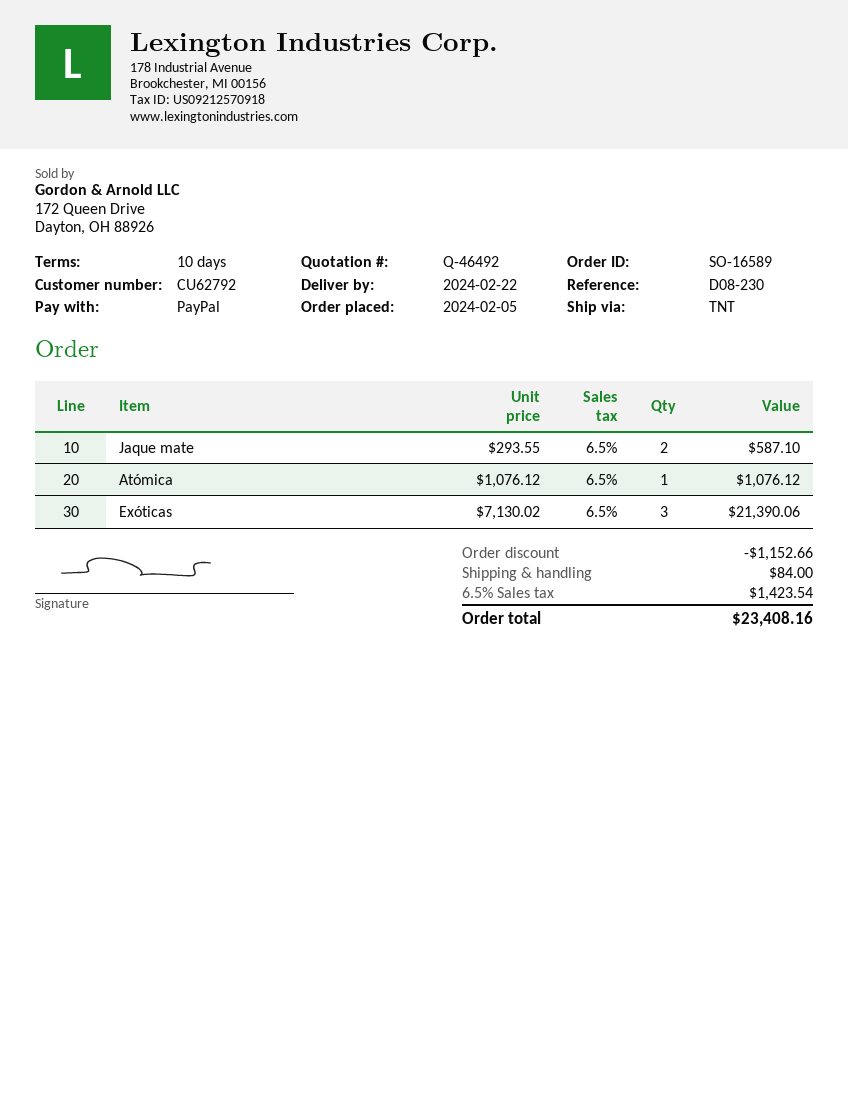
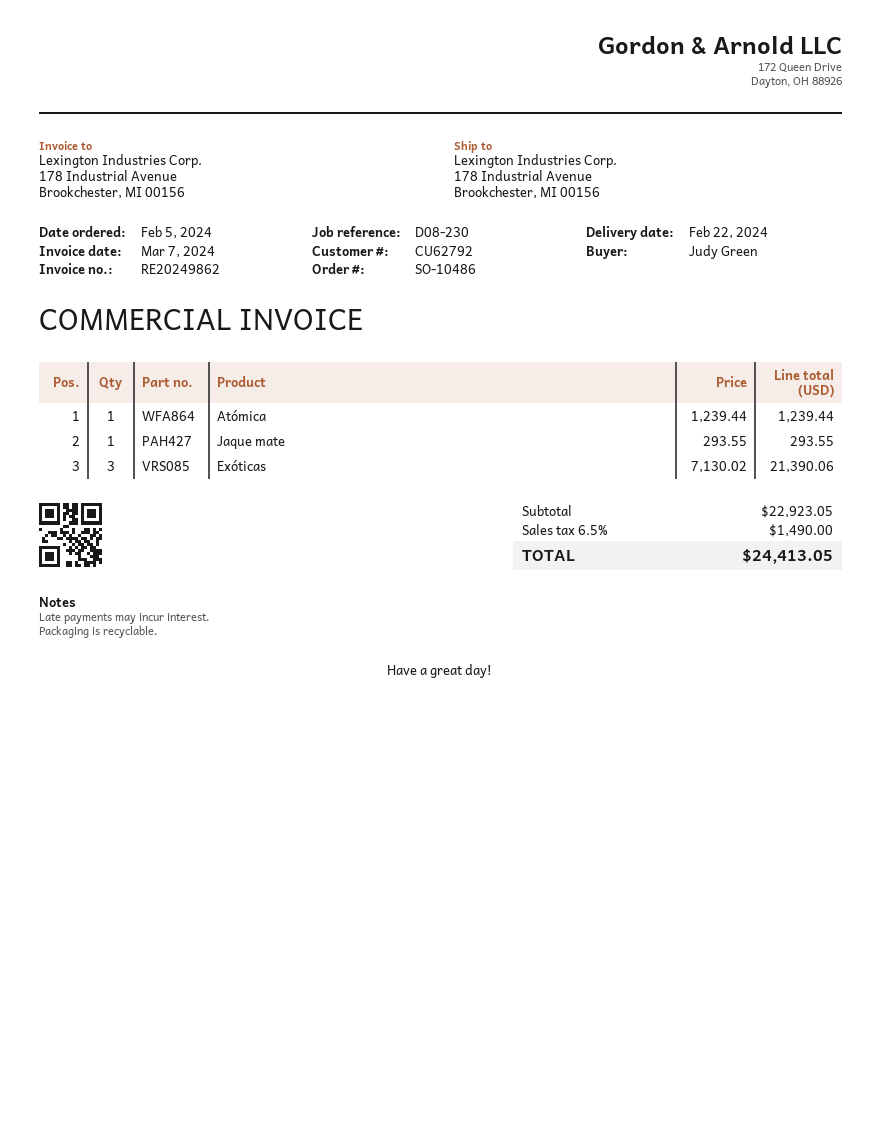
order number: SO-16589 -> SO-10486
Jaque mate: 2 x 293.55 = 587.10 -> 1 x 293.55 = 293.55
Atómica: 1 x 1076.12 = 1076.12 -> 1 x 1239.44 = 1239.44
discount: 1152.66 -> none
shipping: 84.00 -> none
tax: 6.5% = 1423.54 -> 6.5% = 1490.00
total: 23408.16 -> 24413.05

